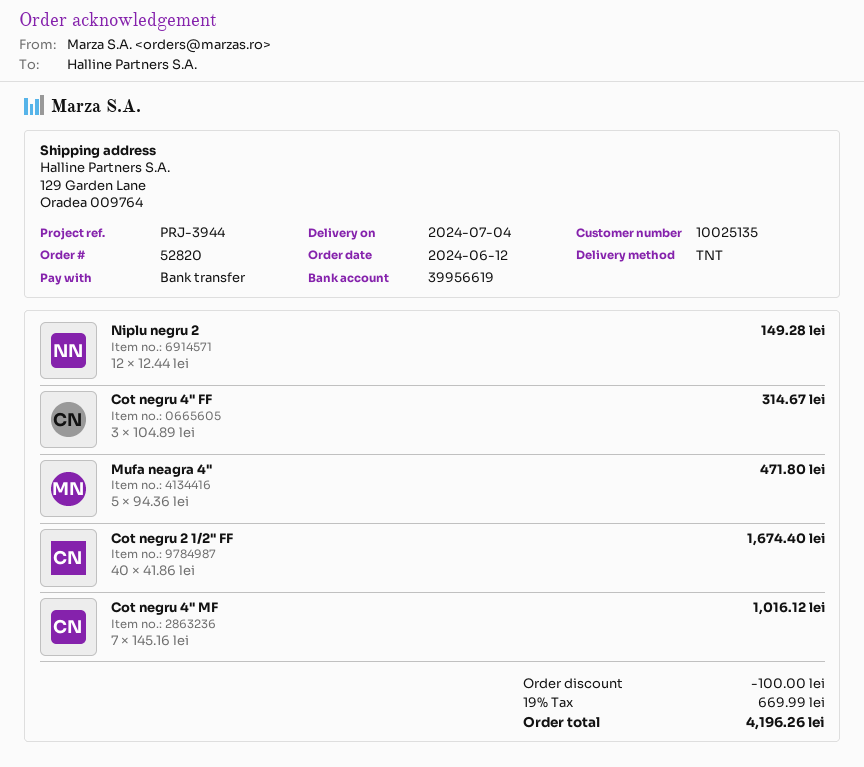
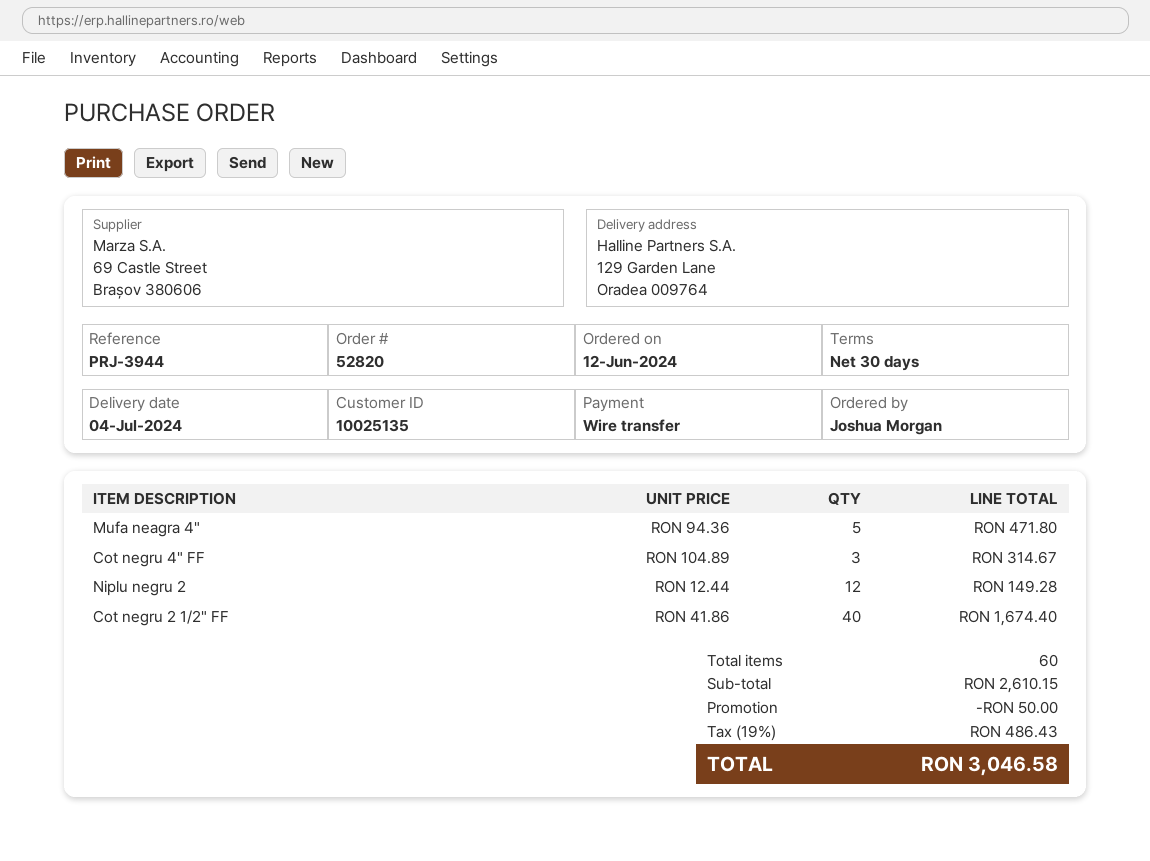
Cot negru 4" MF: 7 x 145.16 = 1016.12 -> none
discount: 100.00 -> 50.00
tax: 19% = 669.99 -> 19% = 486.43
total: 4196.26 -> 3046.58

